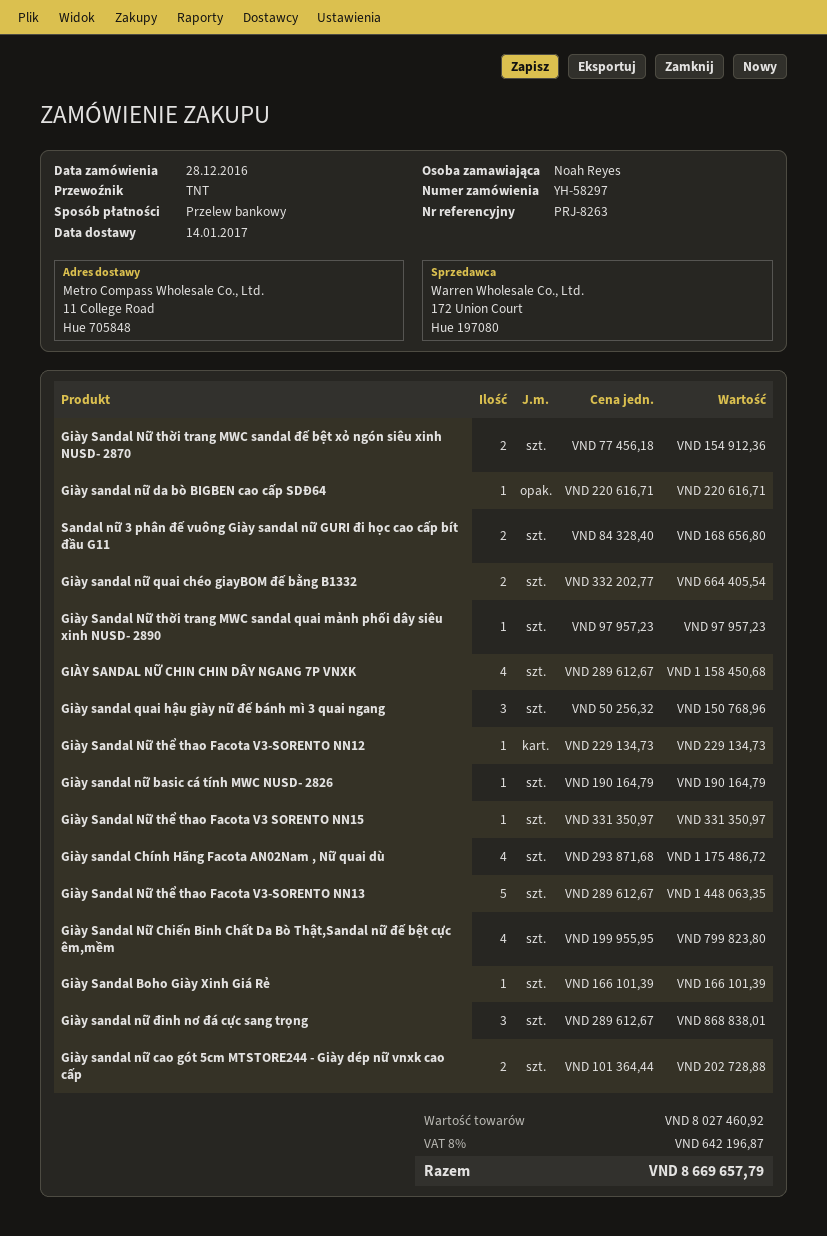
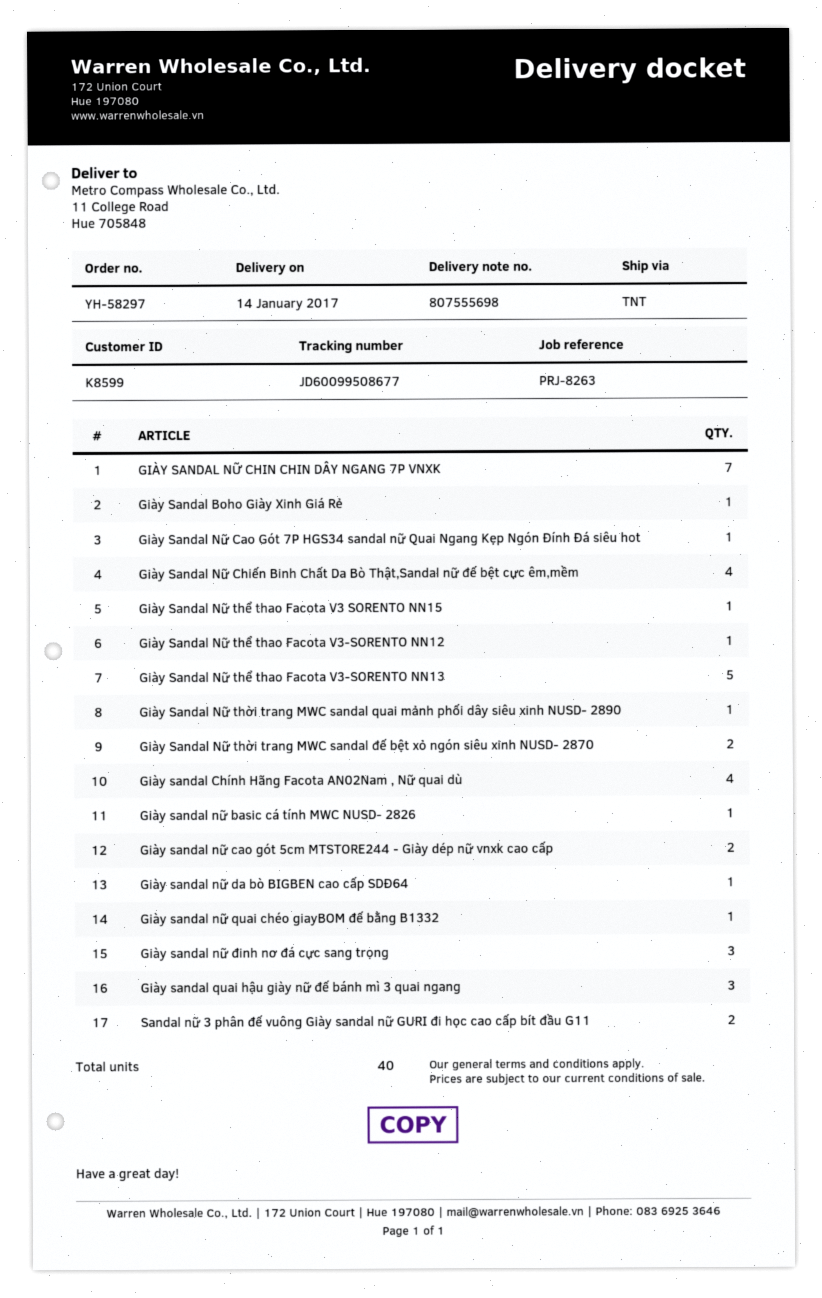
Giày sandal nữ quai chéo giayBOM đế bằng B1332: 2 -> 1
GIÀY SANDAL NỮ CHIN CHIN DÂY NGANG 7P VNXK: 4 -> 7
Giày Sandal Nữ Cao Gót 7P HGS34 sandal nữ Quai Ngang Kẹp Ngón Đính Đá siêu hot: none -> 1

